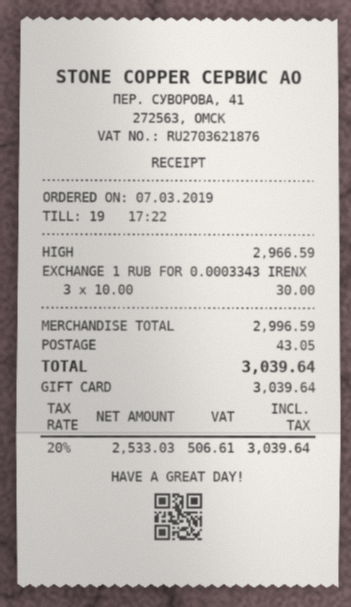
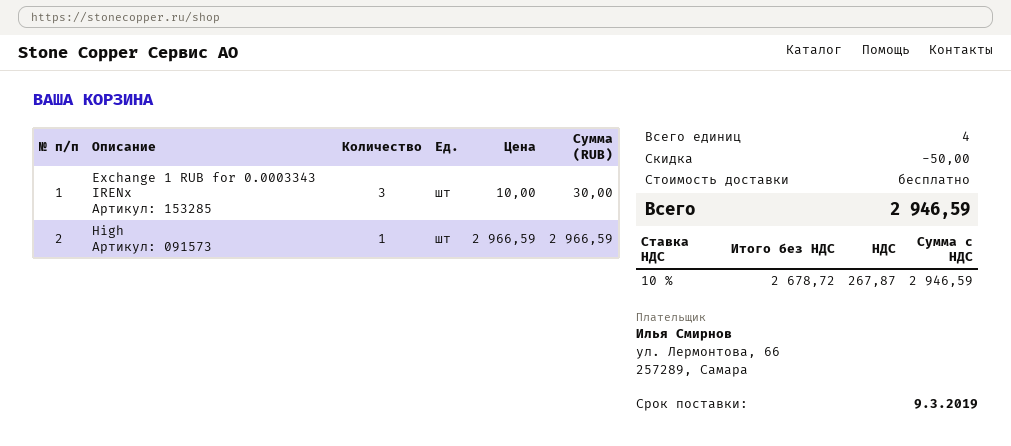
discount: none -> 50.00
shipping: 43.05 -> 0.00
net: 2533.03 -> 2678.72
tax: 20% = 506.61 -> 10% = 267.87
total: 3039.64 -> 2946.59

